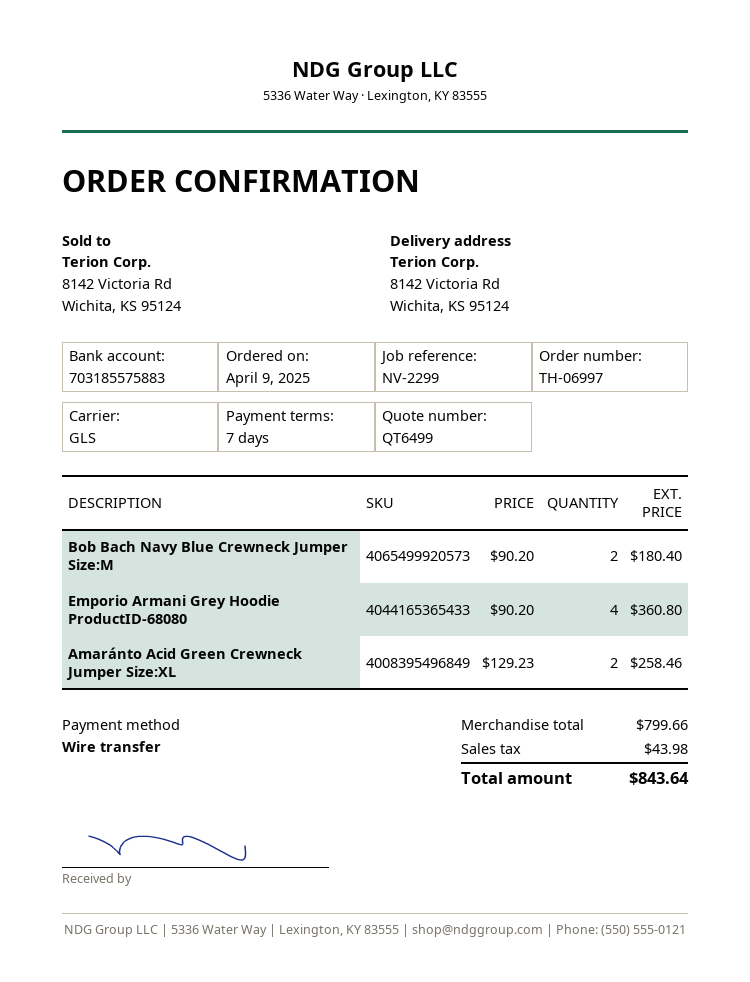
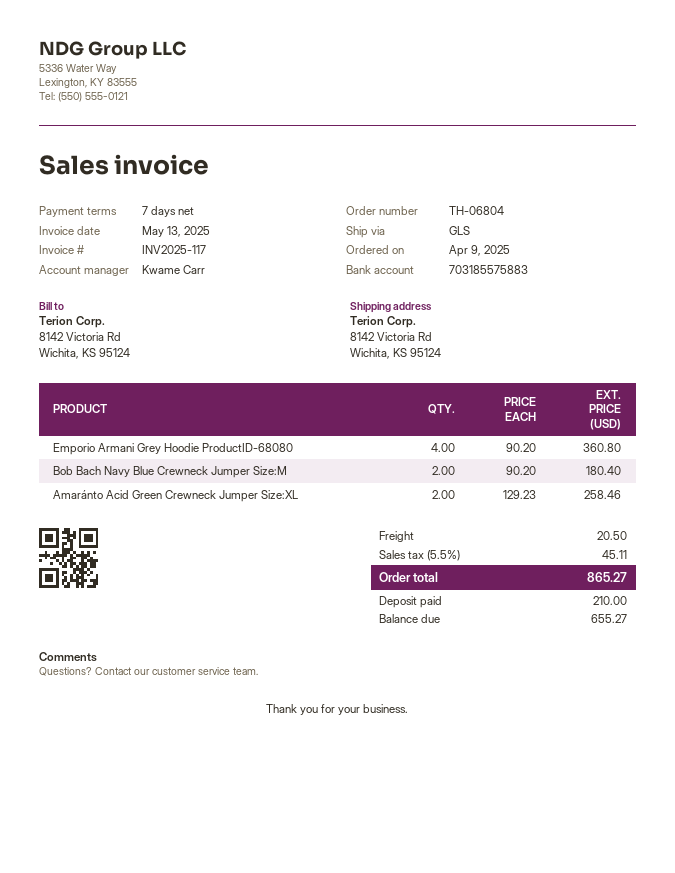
order number: TH-06997 -> TH-06804
shipping: none -> 20.50
tax: 43.98 -> 45.11
total: 843.64 -> 865.27

